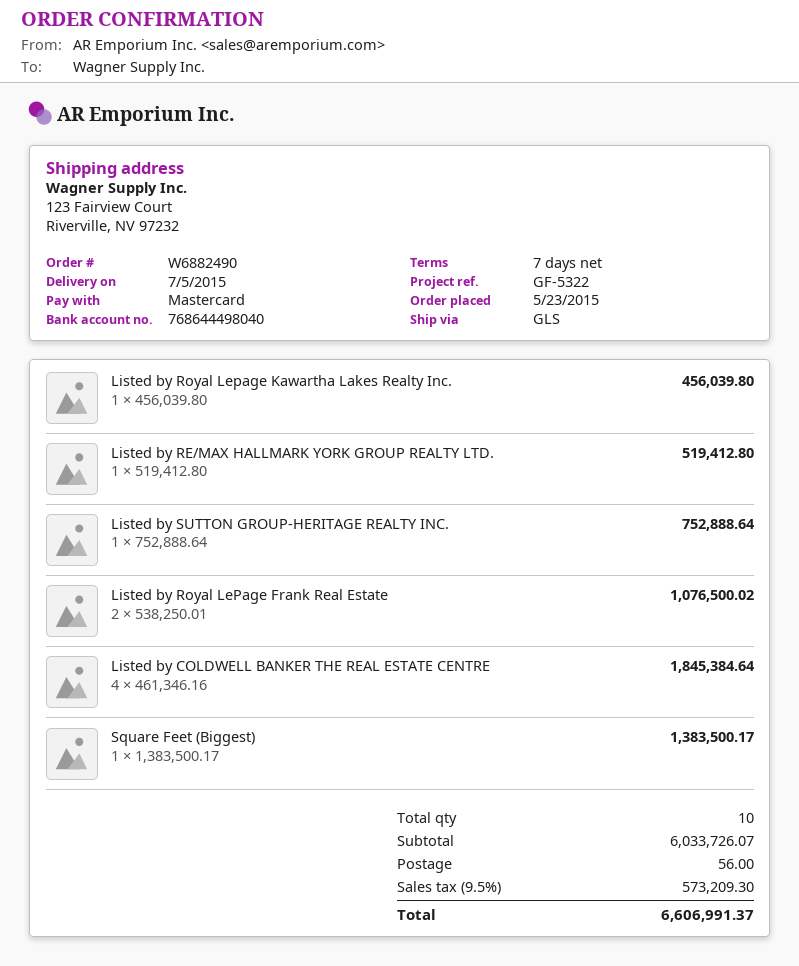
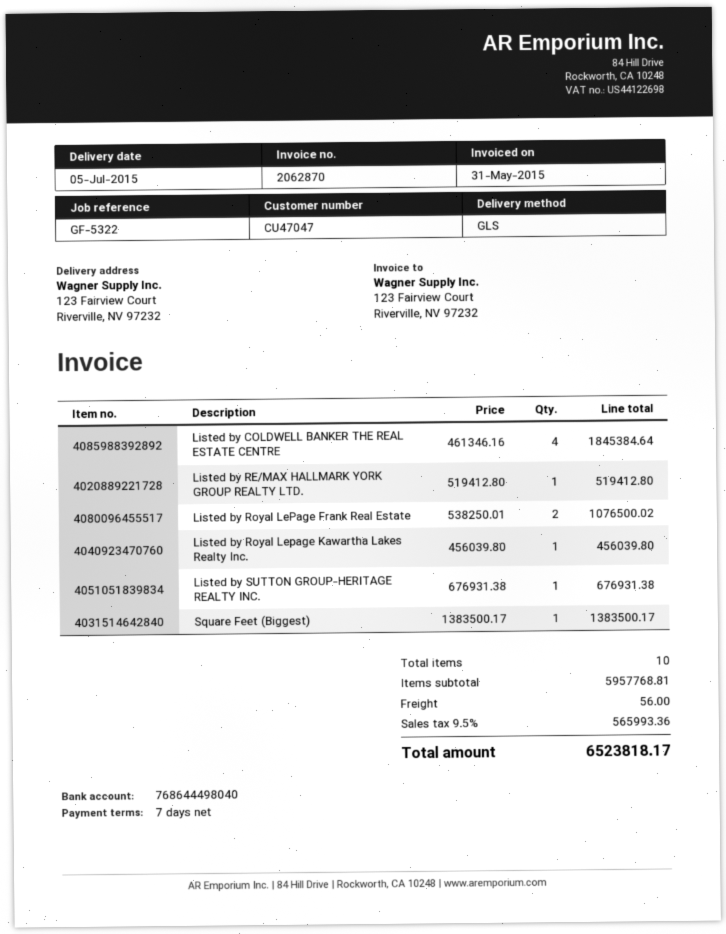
Listed by SUTTON GROUP-HERITAGE REALTY INC.: 1 x 752888.64 = 752888.64 -> 1 x 676931.38 = 676931.38
subtotal: 6033726.07 -> 5957768.81
tax: 9.5% = 573209.30 -> 9.5% = 565993.36
total: 6606991.37 -> 6523818.17

